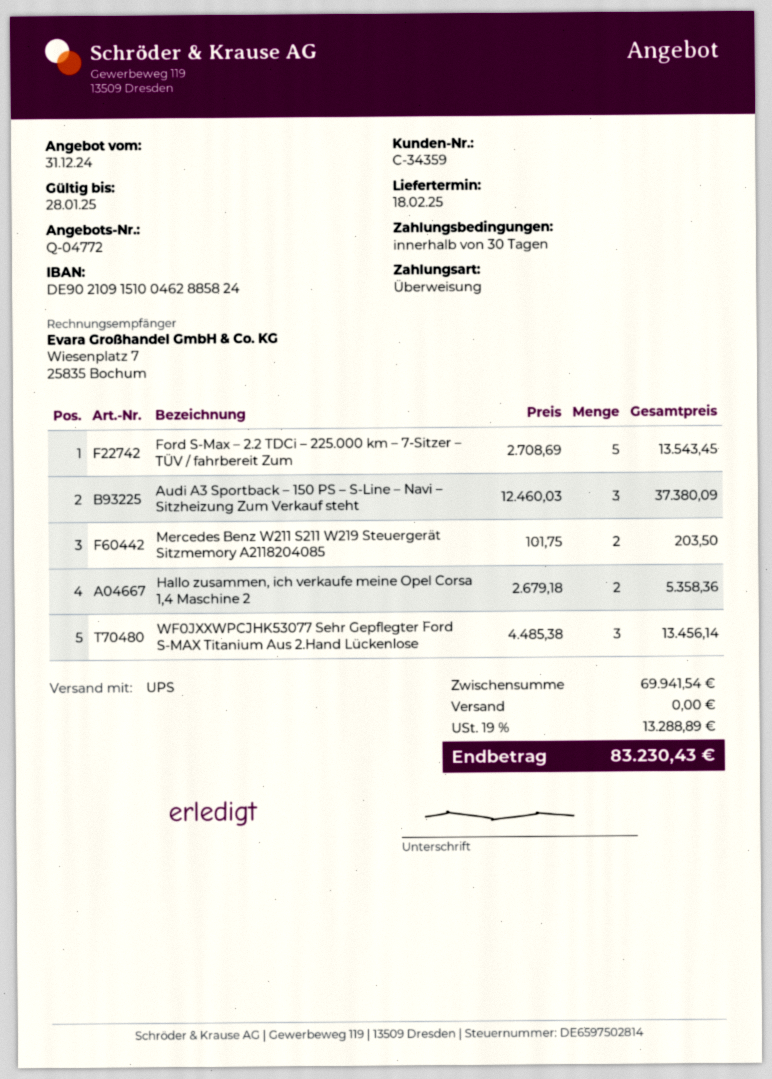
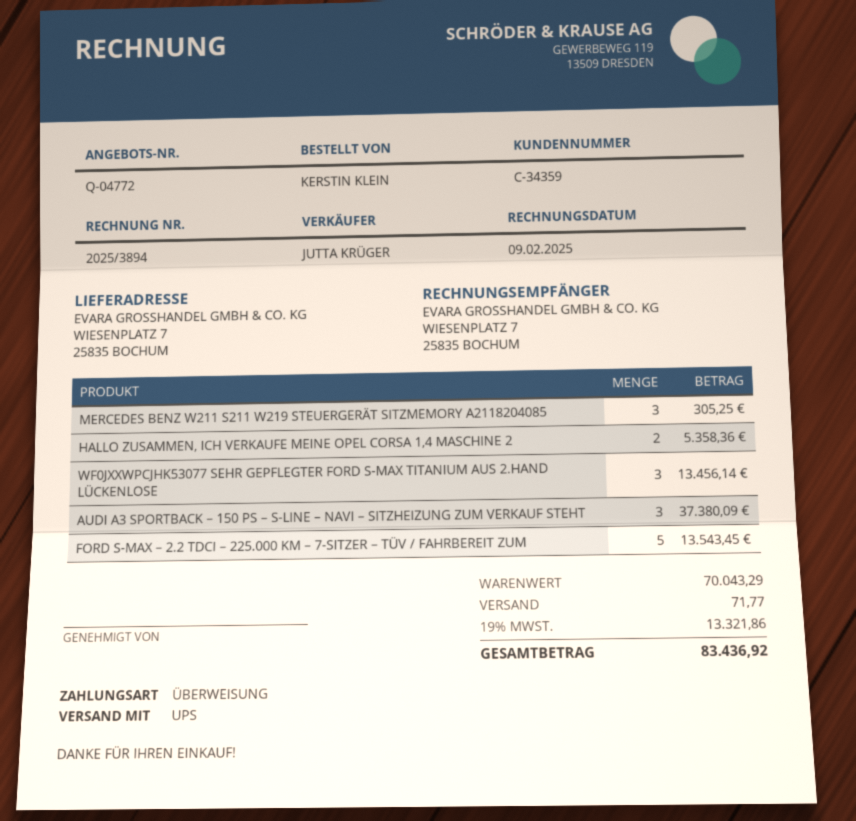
Mercedes Benz W211 S211 W219 Steuergerät Sitzmemory A2118204085: 2 for 203.50 -> 3 for 305.25
subtotal: 69941.54 -> 70043.29
shipping: 0.00 -> 71.77
tax: 19% = 13288.89 -> 19% = 13321.86
total: 83230.43 -> 83436.92

